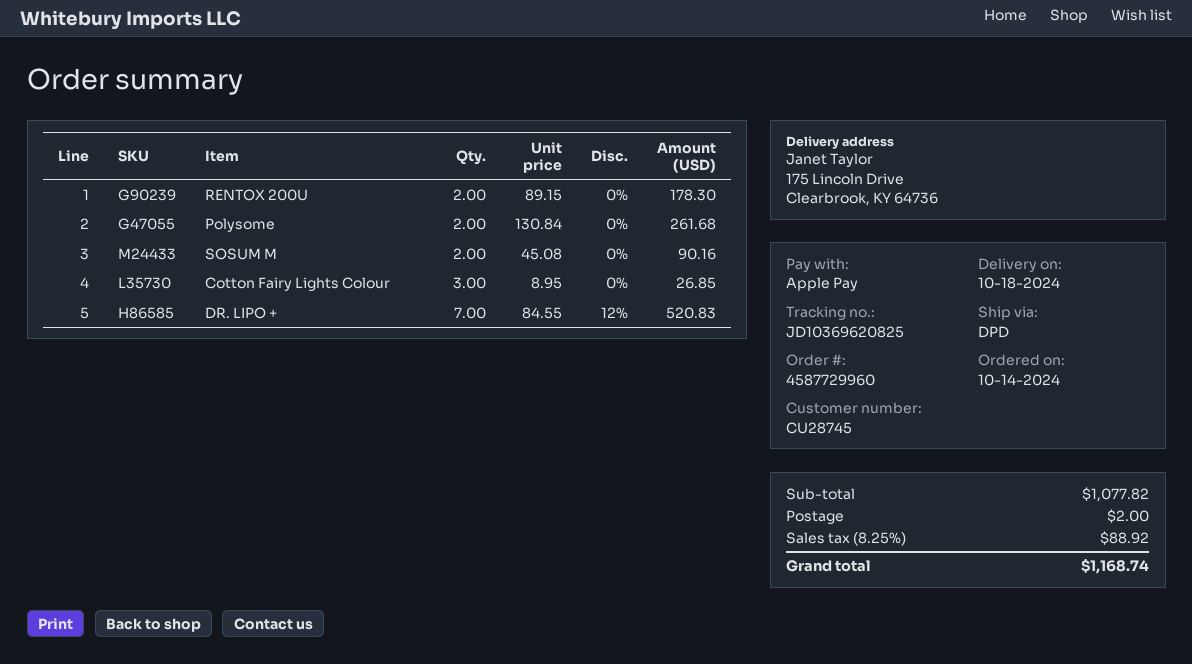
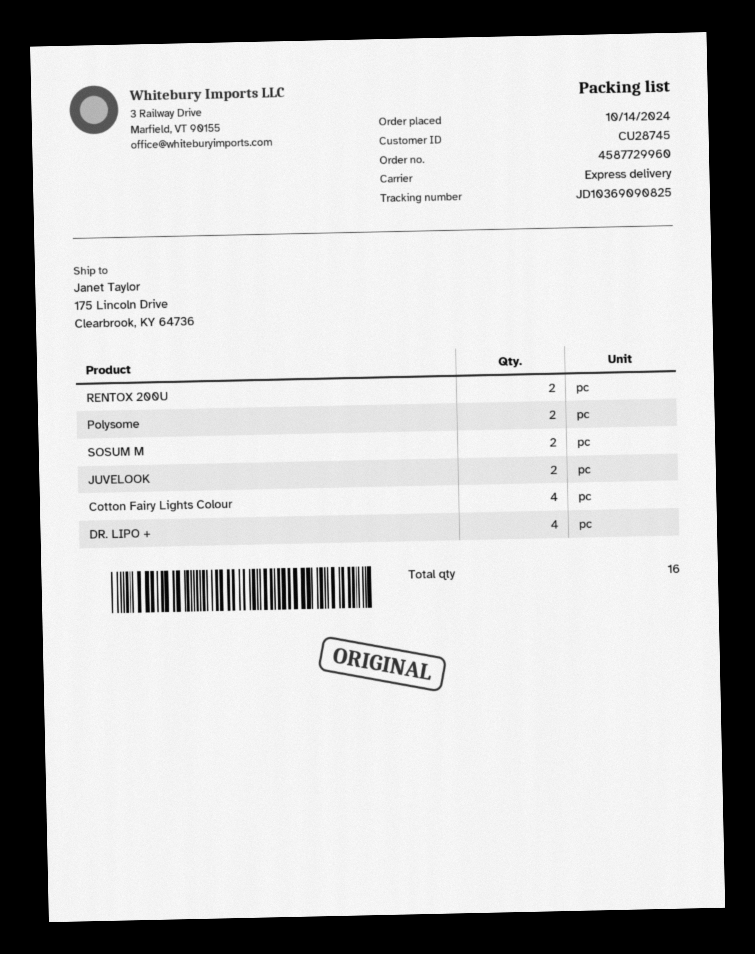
shipping method: DPD -> express
tracking number: JD10369620825 -> JD10369090825
Cotton Fairy Lights Colour: 3 -> 4
DR. LIPO +: 7 -> 4
JUVELOOK: none -> 2

